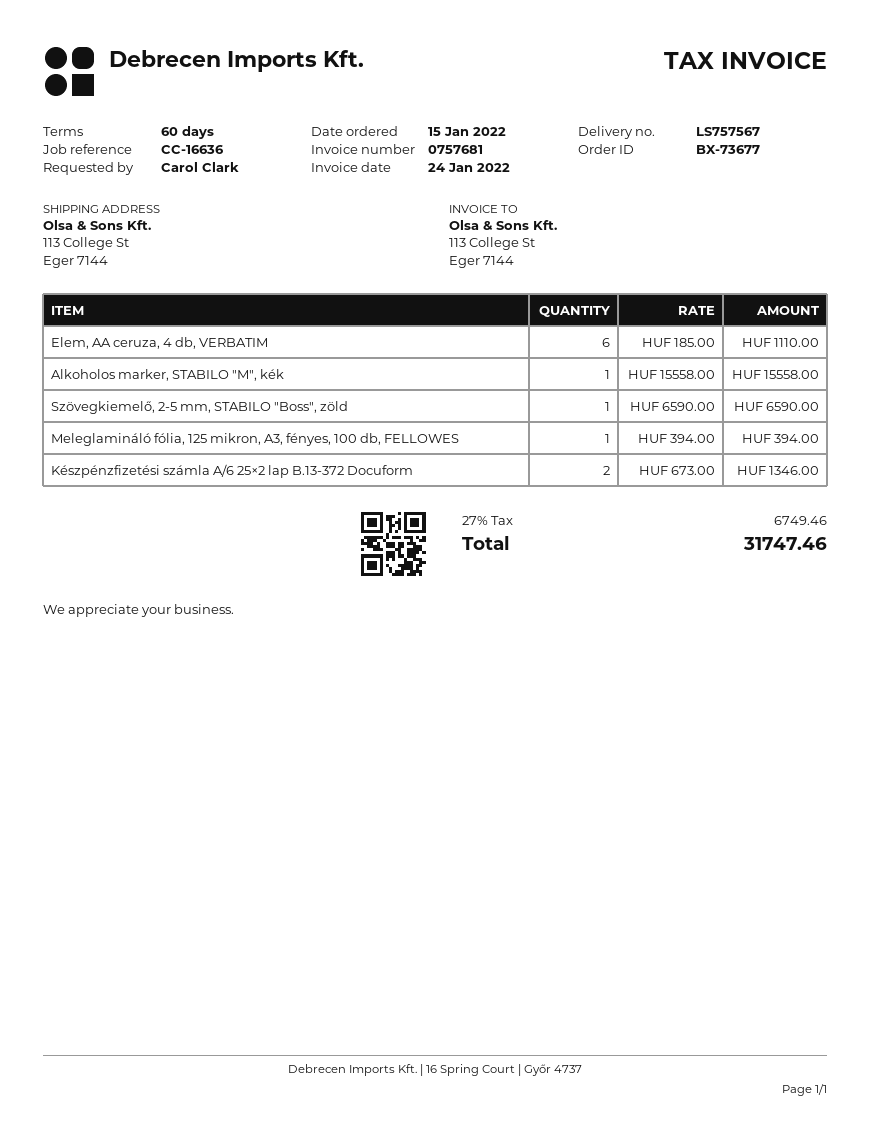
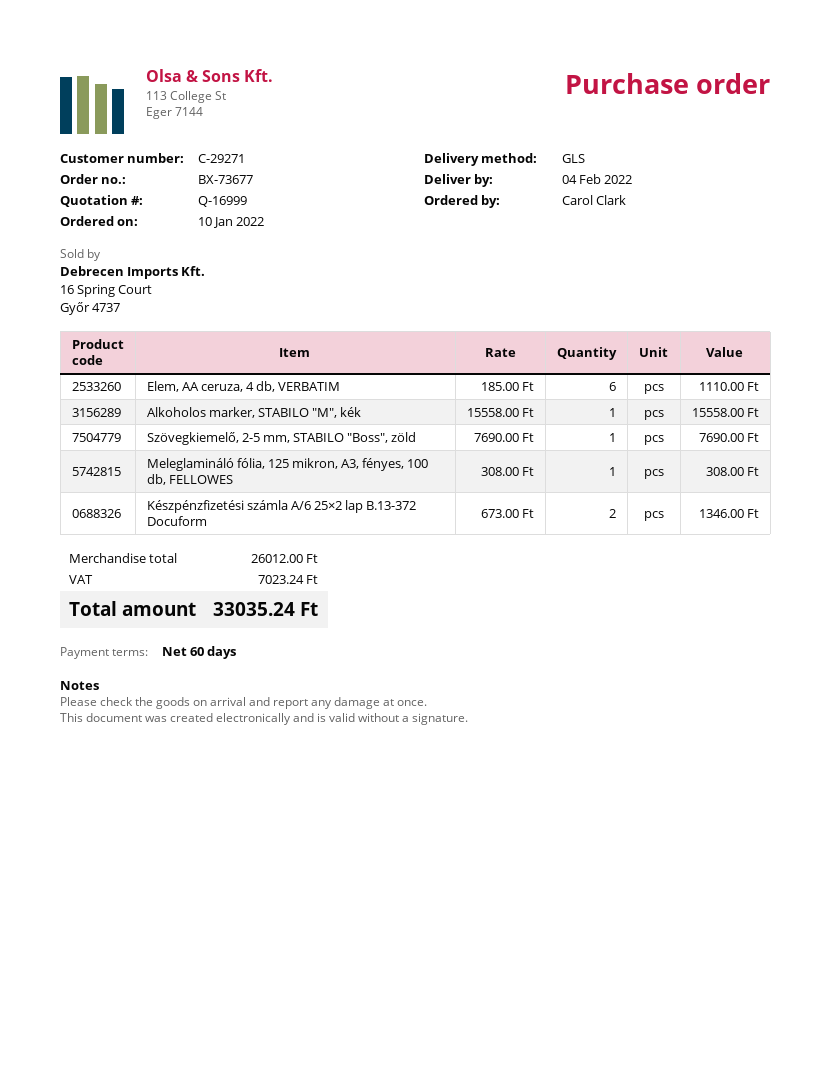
order date: 2022-01-15 -> 2022-01-10
Szövegkiemelő, 2-5 mm, STABILO "Boss", zöld: 1 x 6590.00 = 6590.00 -> 1 x 7690.00 = 7690.00
Meleglamináló fólia, 125 mikron, A3, fényes, 100 db, FELLOWES: 1 x 394.00 = 394.00 -> 1 x 308.00 = 308.00
tax: 6749.46 -> 7023.24
total: 31747.46 -> 33035.24

